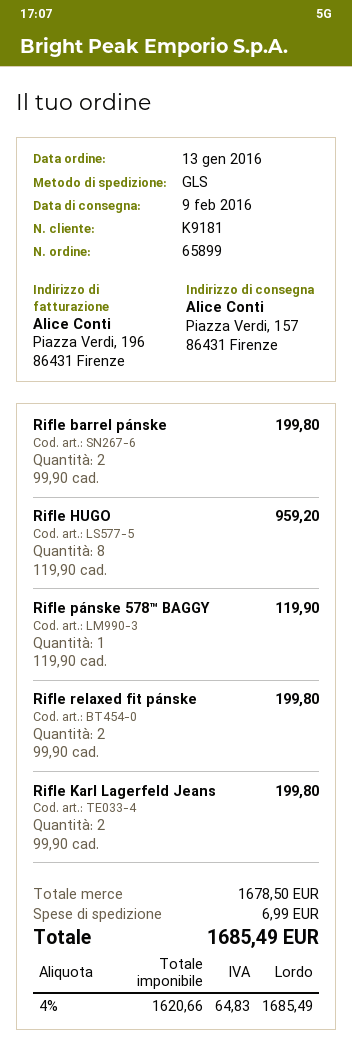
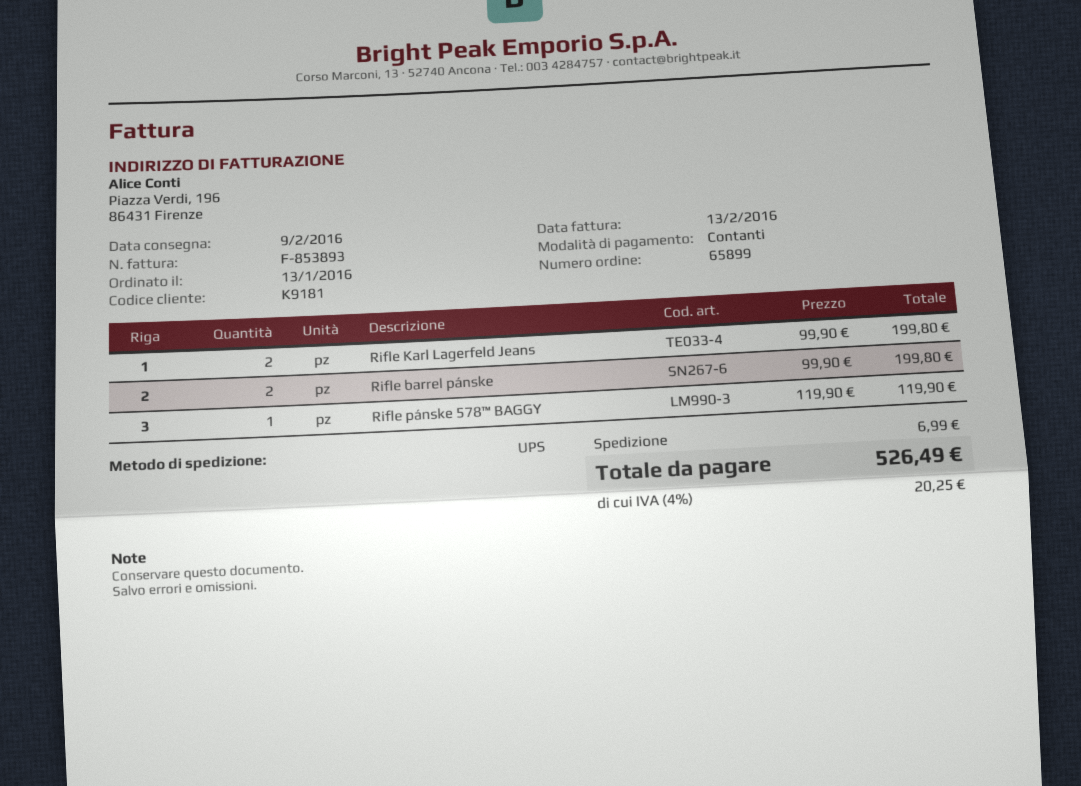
shipping method: GLS -> UPS
Rifle HUGO: 8 x 119.90 = 959.20 -> none
Rifle relaxed fit pánske: 2 x 99.90 = 199.80 -> none
tax: 4% = 64.83 -> 4% = 20.25
total: 1685.49 -> 526.49

